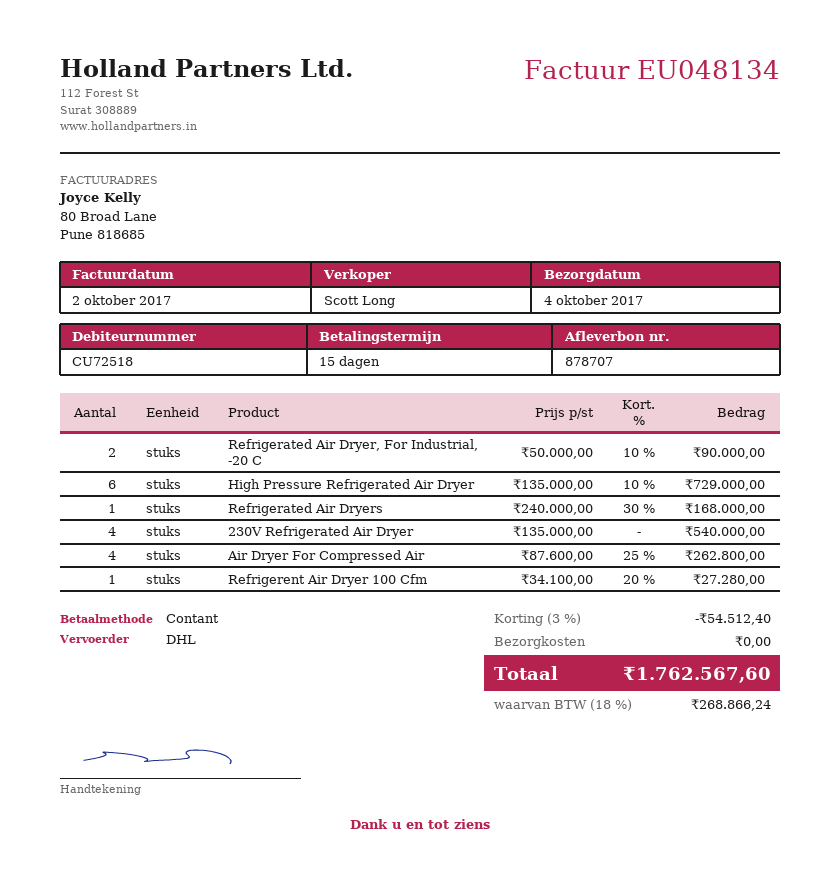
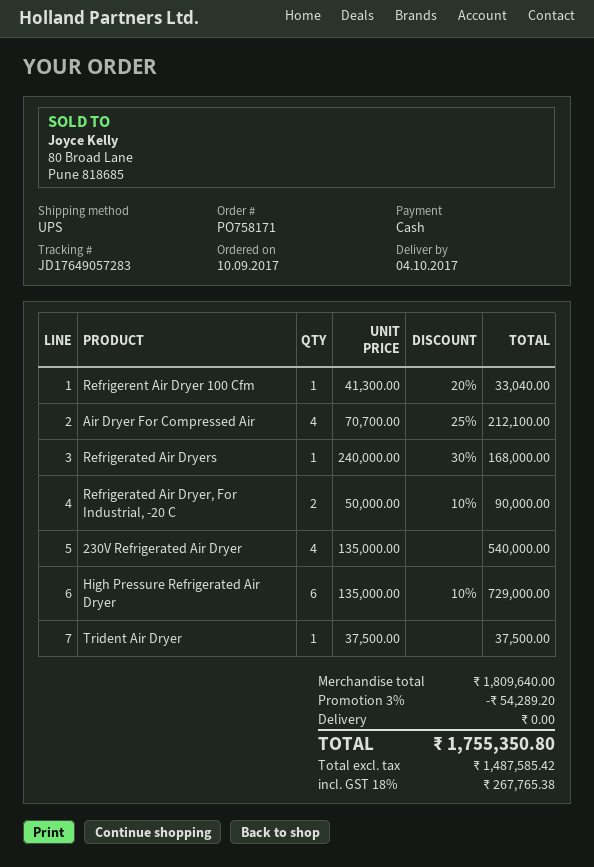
shipping method: DHL -> UPS
Air Dryer For Compressed Air: 4 x 87600.00 - 25% = 262800.00 -> 4 x 70700.00 - 25% = 212100.00
Refrigerent Air Dryer 100 Cfm: 1 x 34100.00 - 20% = 27280.00 -> 1 x 41300.00 - 20% = 33040.00
Trident Air Dryer: none -> 1 x 37500.00 = 37500.00
discount: 3% = 54512.40 -> 3% = 54289.20
tax: 18% = 268866.24 -> 18% = 267765.38
total: 1762567.60 -> 1755350.80

